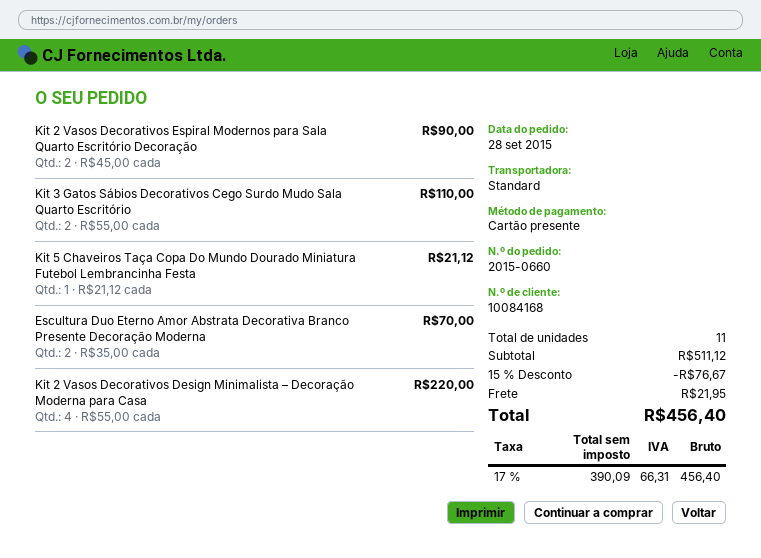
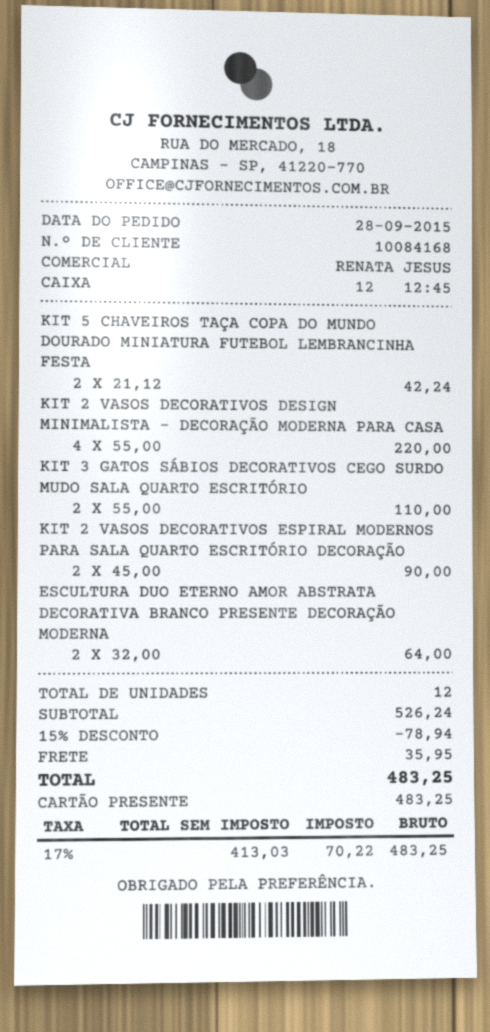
Kit 5 Chaveiros Taça Copa Do Mundo Dourado Miniatura Futebol Lembrancinha Festa: 1 x 21.12 = 21.12 -> 2 x 21.12 = 42.24
Escultura Duo Eterno Amor Abstrata Decorativa Branco Presente Decoração Moderna: 2 x 35.00 = 70.00 -> 2 x 32.00 = 64.00
total quantity: 11 -> 12
subtotal: 511.12 -> 526.24
discount: 15% = 76.67 -> 15% = 78.94
shipping: 21.95 -> 35.95
net: 390.09 -> 413.03
tax: 17% = 66.31 -> 17% = 70.22
total: 456.40 -> 483.25

